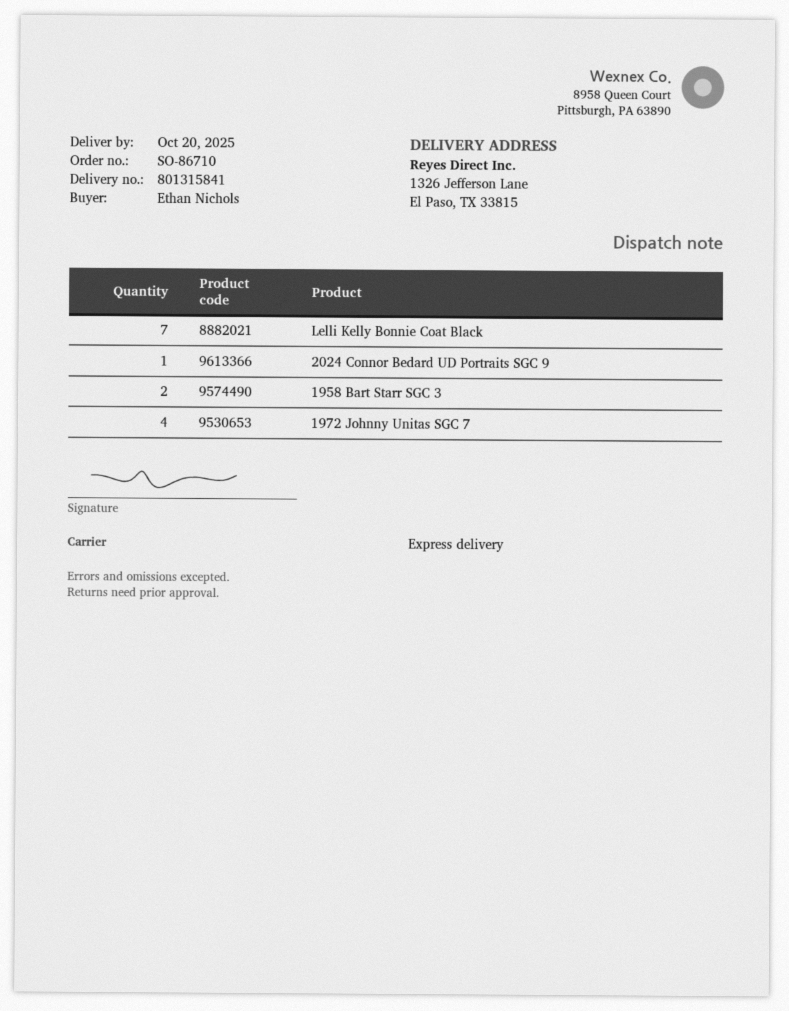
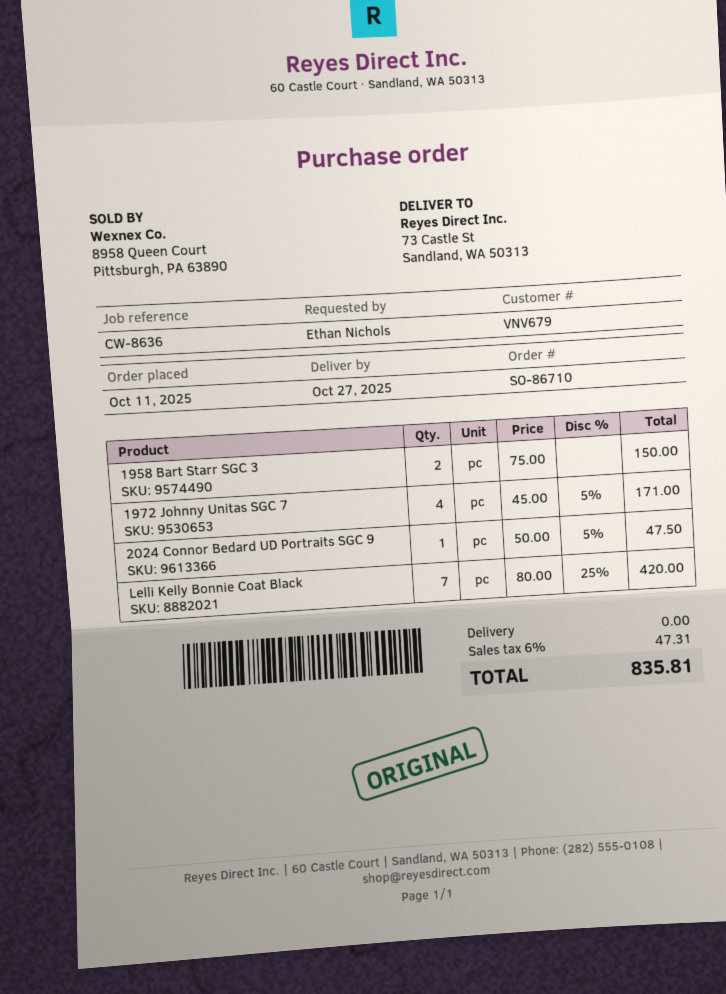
delivery date: 2025-10-20 -> 2025-10-27
ship to: 1326 Jefferson Lane, El Paso, TX 33815 -> 73 Castle St, Sandland, WA 50313

